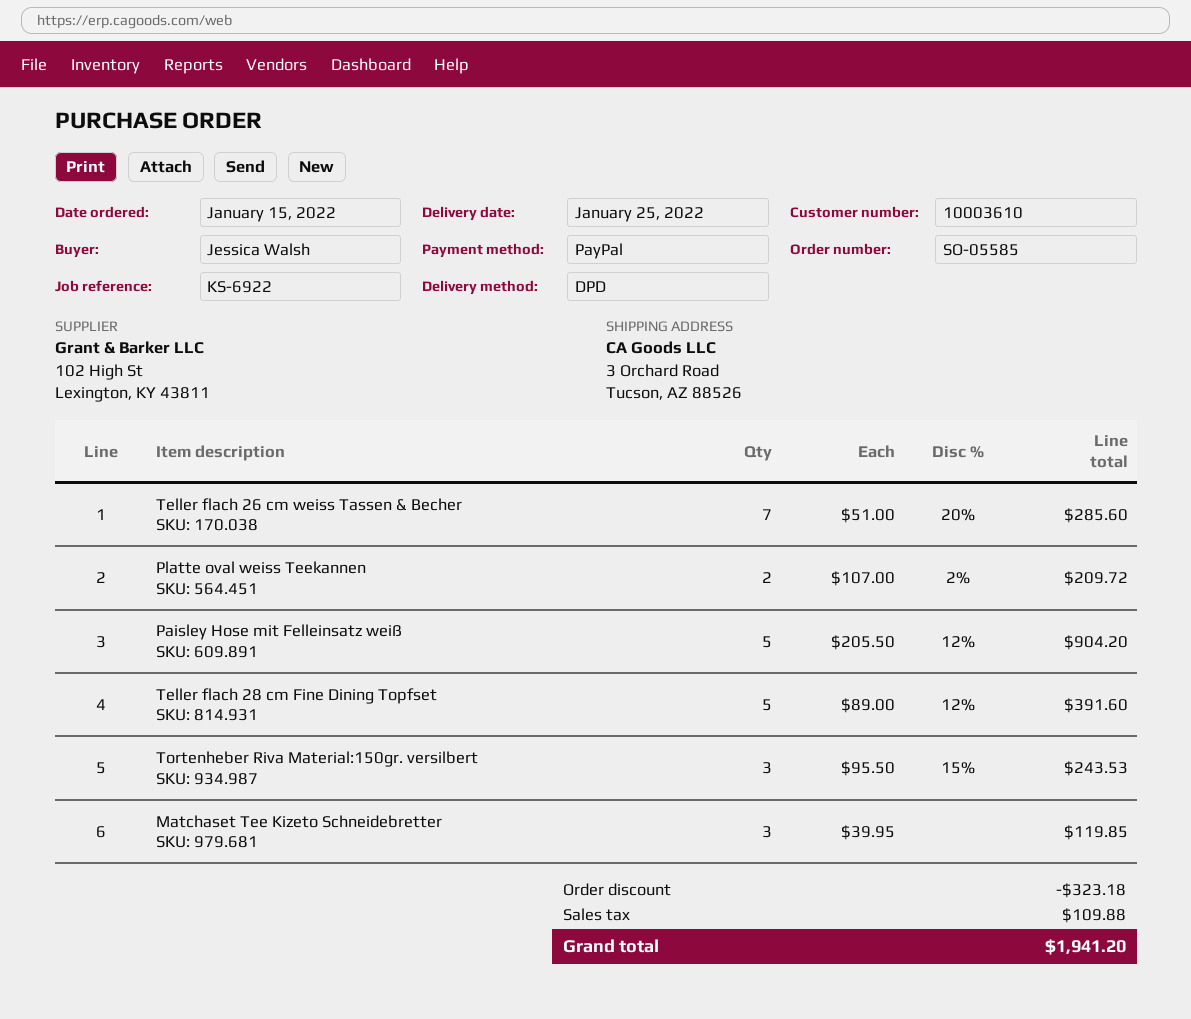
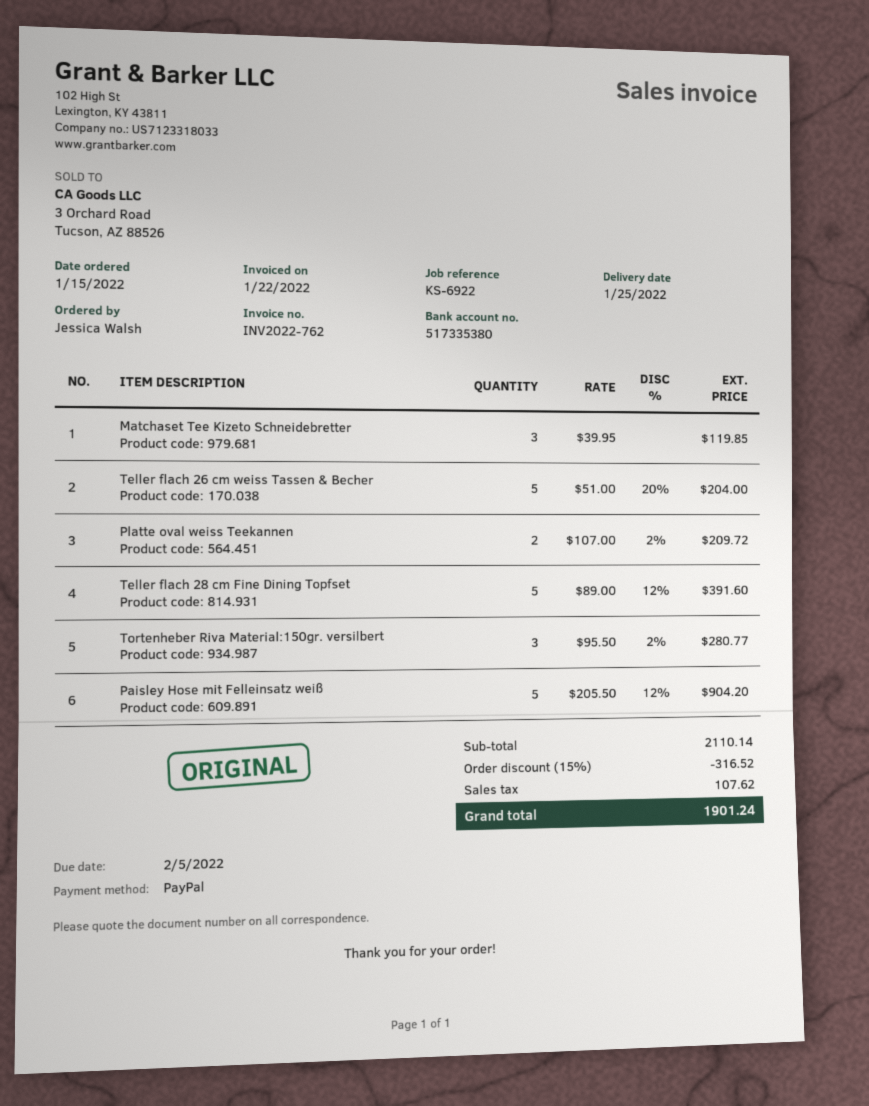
Teller flach 26 cm weiss Tassen & Becher: 7 x 51.00 - 20% = 285.60 -> 5 x 51.00 - 20% = 204.00
Tortenheber Riva Material:150gr. versilbert: 3 x 95.50 - 15% = 243.53 -> 3 x 95.50 - 2% = 280.77
discount: 323.18 -> 316.52
tax: 109.88 -> 107.62
total: 1941.20 -> 1901.24

